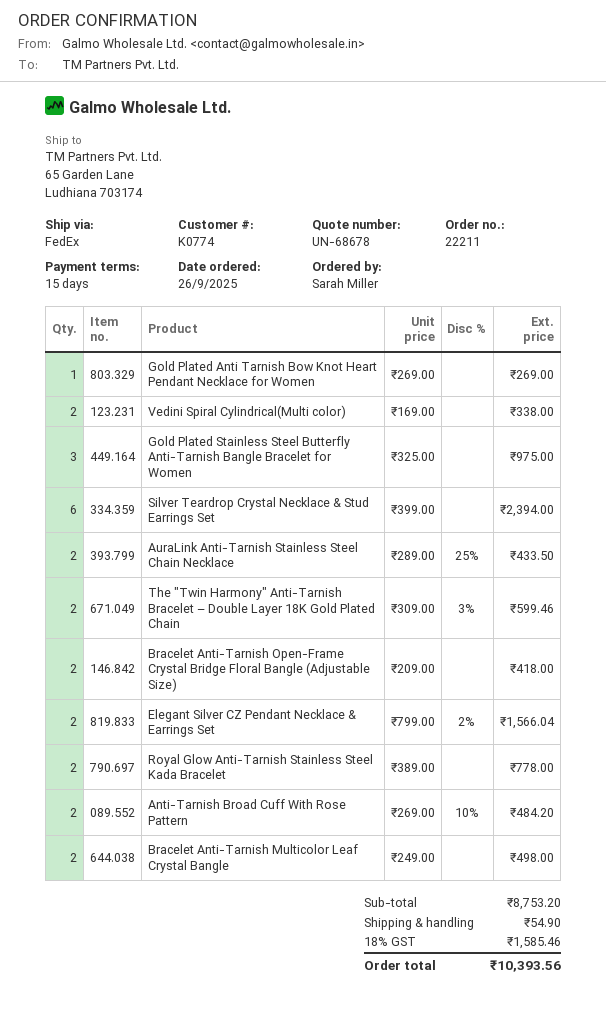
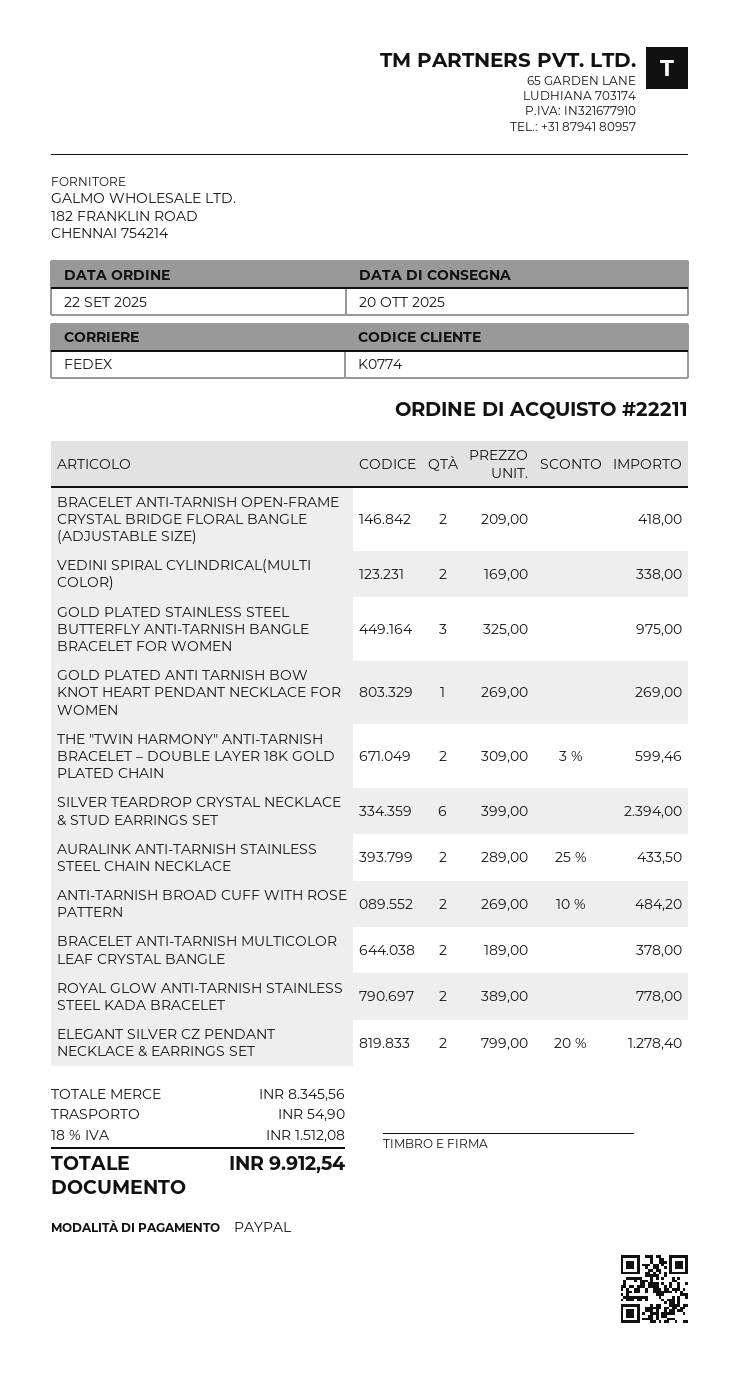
order date: 2025-09-26 -> 2025-09-22
Elegant Silver CZ Pendant Necklace & Earrings Set: 2 x 799.00 - 2% = 1566.04 -> 2 x 799.00 - 20% = 1278.40
Bracelet Anti-Tarnish Multicolor Leaf Crystal Bangle: 2 x 249.00 = 498.00 -> 2 x 189.00 = 378.00
subtotal: 8753.20 -> 8345.56
tax: 18% = 1585.46 -> 18% = 1512.08
total: 10393.56 -> 9912.54

